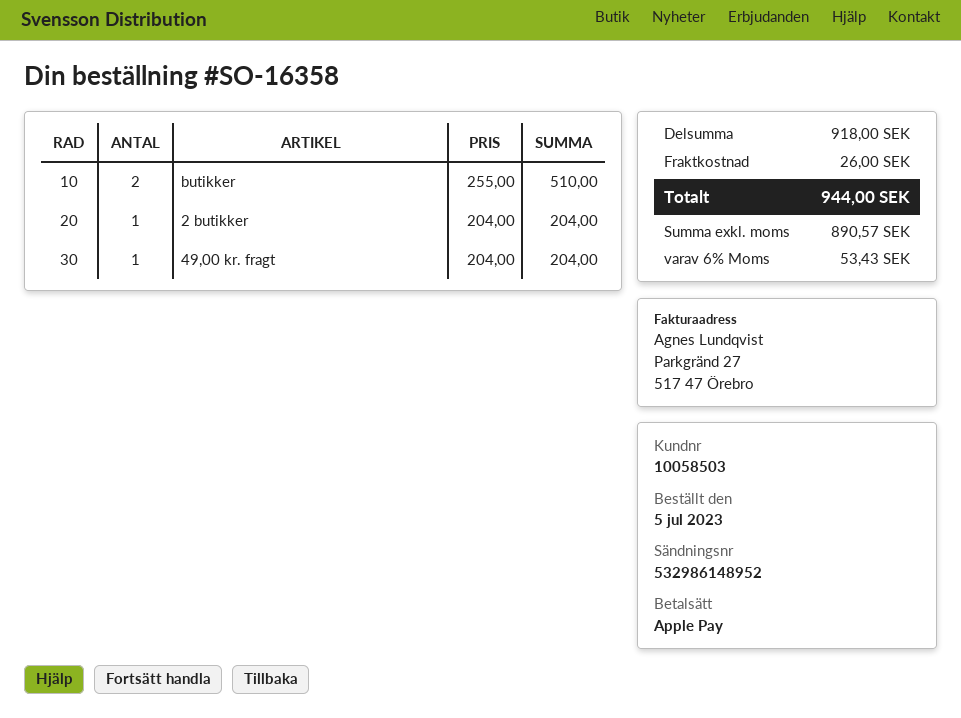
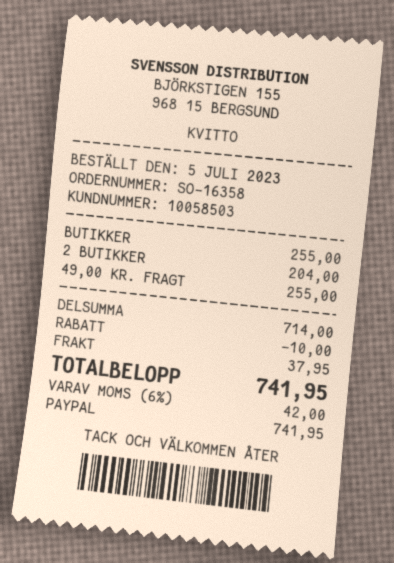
payment method: Apple Pay -> PayPal
butikker: 2 x 255.00 = 510.00 -> 1 x 255.00 = 255.00
49,00 kr. fragt: 1 x 204.00 = 204.00 -> 1 x 255.00 = 255.00
subtotal: 918.00 -> 714.00
discount: none -> 10.00
shipping: 26.00 -> 37.95
tax: 6% = 53.43 -> 6% = 42.00
total: 944.00 -> 741.95

